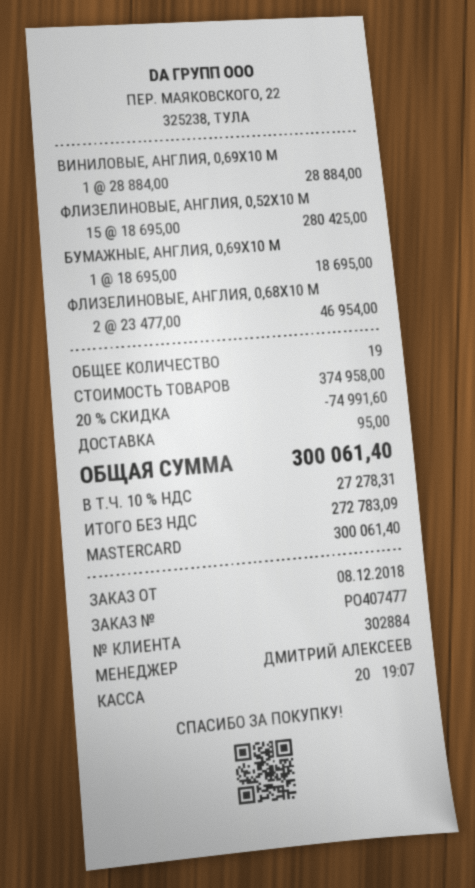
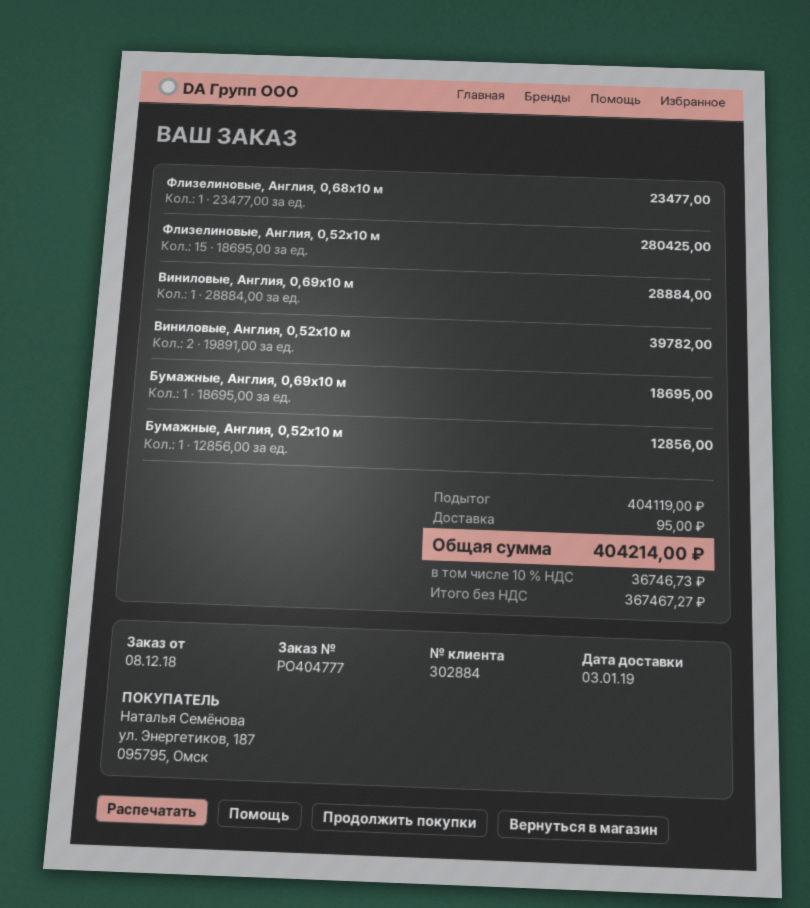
order number: PO407477 -> PO404777
ФЛИЗЕЛИНОВЫЕ, АНГЛИЯ, 0,68X10 М: 2 x 23477.00 = 46954.00 -> 1 x 23477.00 = 23477.00
Виниловые, Англия, 0,52x10 м: none -> 2 x 19891.00 = 39782.00
Бумажные, Англия, 0,52x10 м: none -> 1 x 12856.00 = 12856.00
subtotal: 374958.00 -> 404119.00
discount: 20% = 74991.60 -> none
net: 272783.09 -> 367467.27
tax: 10% = 27278.31 -> 10% = 36746.73
total: 300061.40 -> 404214.00

